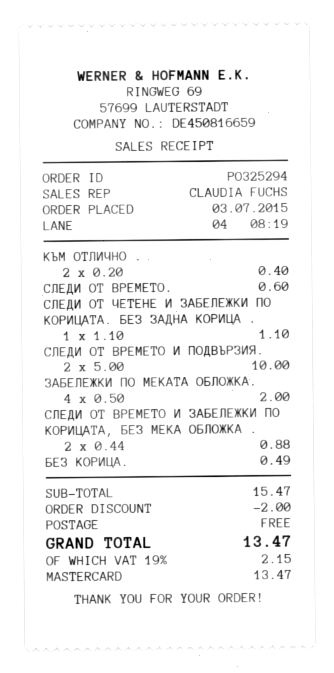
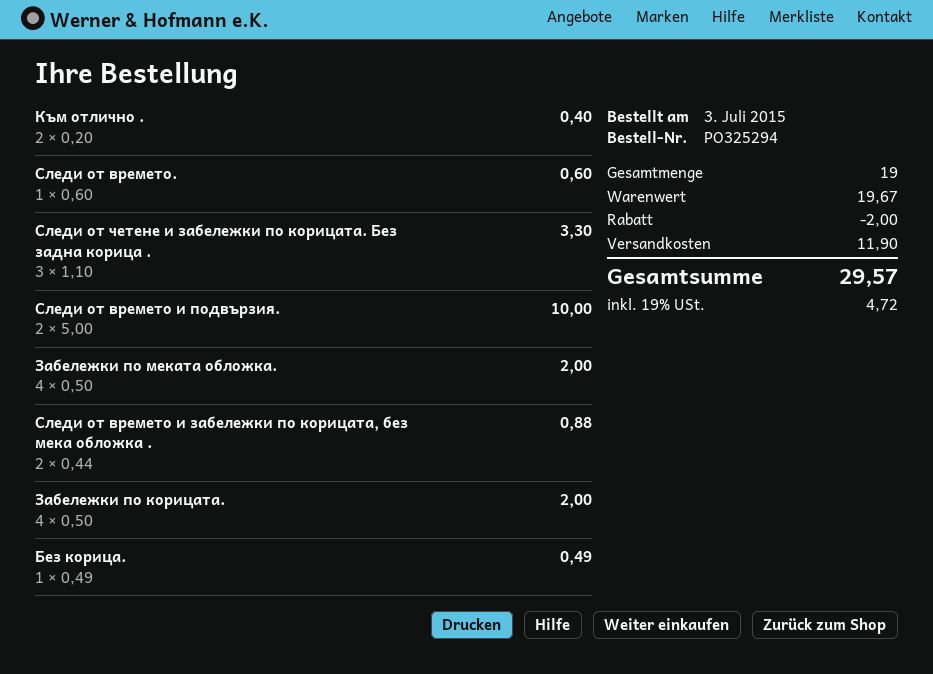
СЛЕДИ ОТ ЧЕТЕНЕ И ЗАБЕЛЕЖКИ ПО КОРИЦАТА. БЕЗ ЗАДНА КОРИЦА .: 1 x 1.10 = 1.10 -> 3 x 1.10 = 3.30
Забележки по корицата.: none -> 4 x 0.50 = 2.00
subtotal: 15.47 -> 19.67
shipping: 0.00 -> 11.90
tax: 19% = 2.15 -> 19% = 4.72
total: 13.47 -> 29.57

